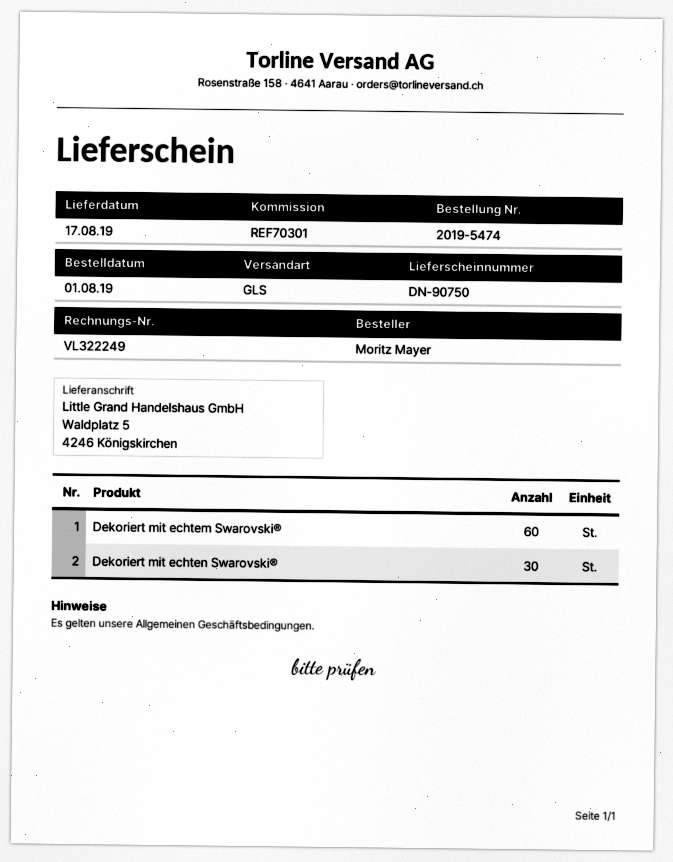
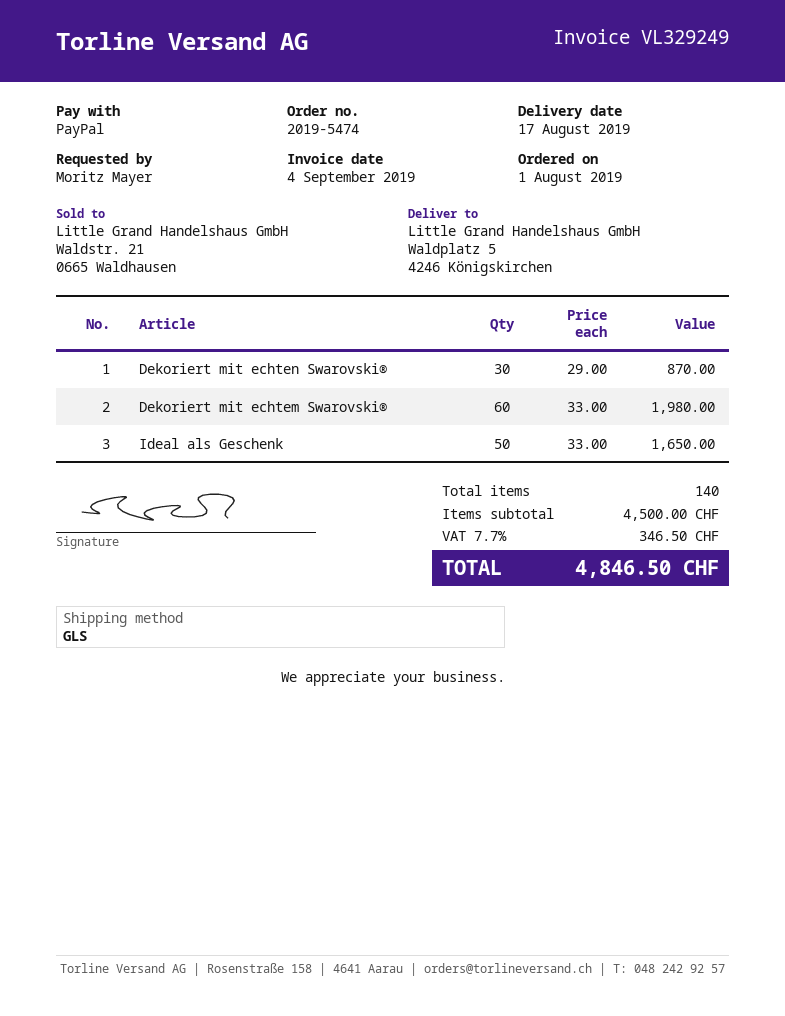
invoice number: VL322249 -> VL329249
Ideal als Geschenk: none -> 50

